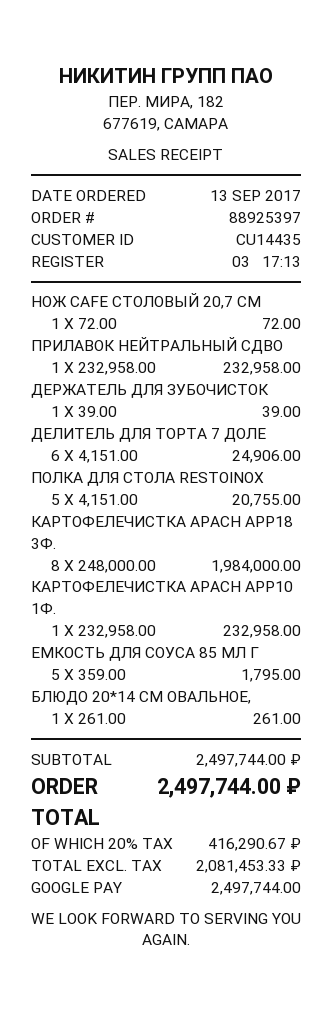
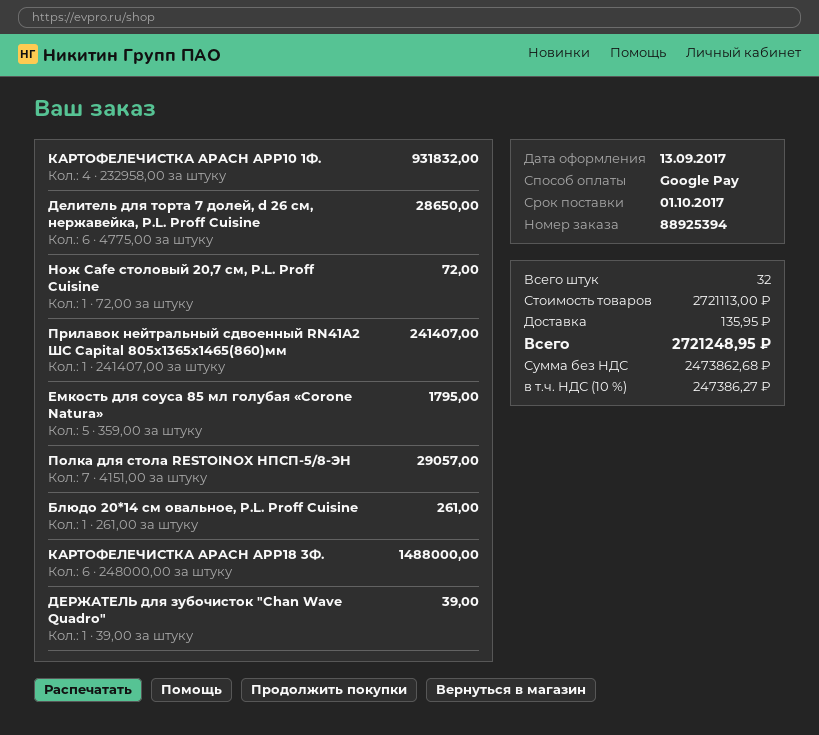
order number: 88925397 -> 88925394
ПРИЛАВОК НЕЙТРАЛЬНЫЙ СДВО: 1 x 232958.00 = 232958.00 -> 1 x 241407.00 = 241407.00
ДЕЛИТЕЛЬ ДЛЯ ТОРТА 7 ДОЛЕ: 6 x 4151.00 = 24906.00 -> 6 x 4775.00 = 28650.00
ПОЛКА ДЛЯ СТОЛА RESTOINOX: 5 x 4151.00 = 20755.00 -> 7 x 4151.00 = 29057.00
КАРТОФЕЛЕЧИСТКА APACH APP18 3Ф.: 8 x 248000.00 = 1984000.00 -> 6 x 248000.00 = 1488000.00
КАРТОФЕЛЕЧИСТКА APACH APP10 1Ф.: 1 x 232958.00 = 232958.00 -> 4 x 232958.00 = 931832.00
subtotal: 2497744.00 -> 2721113.00
shipping: none -> 135.95
net: 2081453.33 -> 2473862.68
tax: 20% = 416290.67 -> 10% = 247386.27
total: 2497744.00 -> 2721248.95

